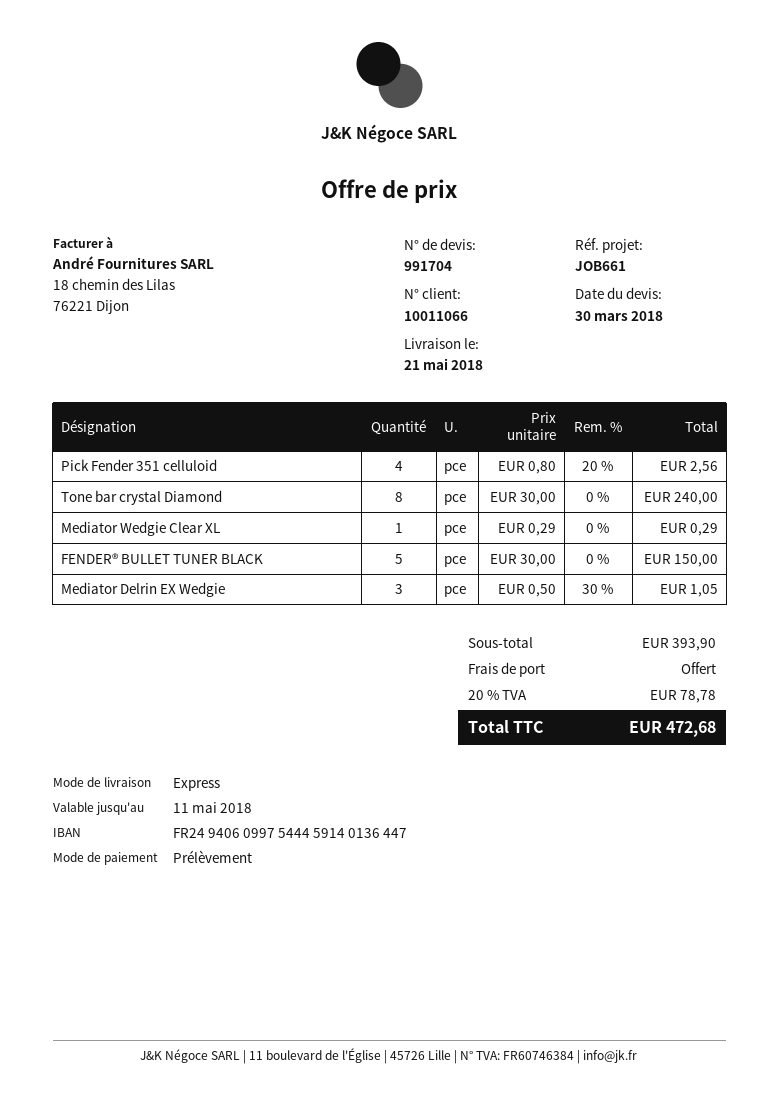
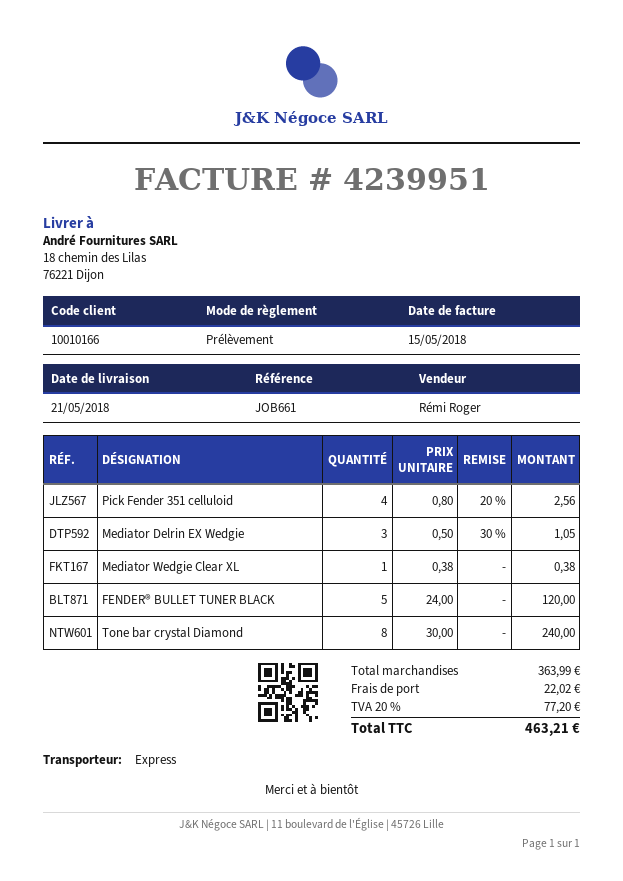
customer number: 10011066 -> 10010166
Mediator Wedgie Clear XL: 1 x 0.29 = 0.29 -> 1 x 0.38 = 0.38
FENDER® BULLET TUNER BLACK: 5 x 30.00 = 150.00 -> 5 x 24.00 = 120.00
subtotal: 393.90 -> 363.99
shipping: 0.00 -> 22.02
tax: 20% = 78.78 -> 20% = 77.20
total: 472.68 -> 463.21

